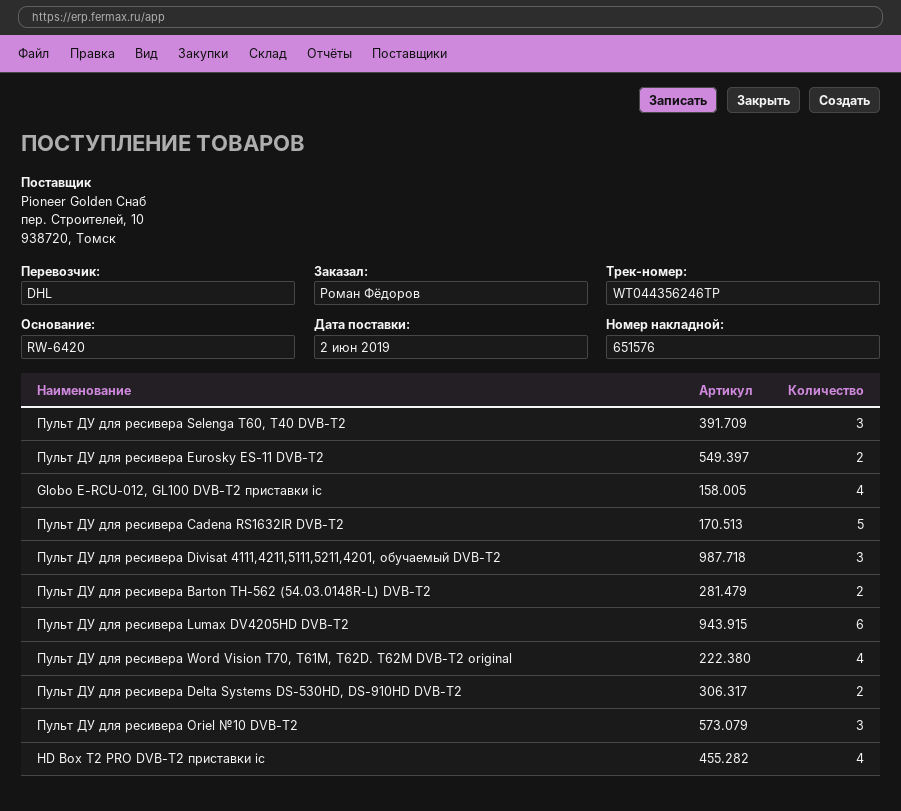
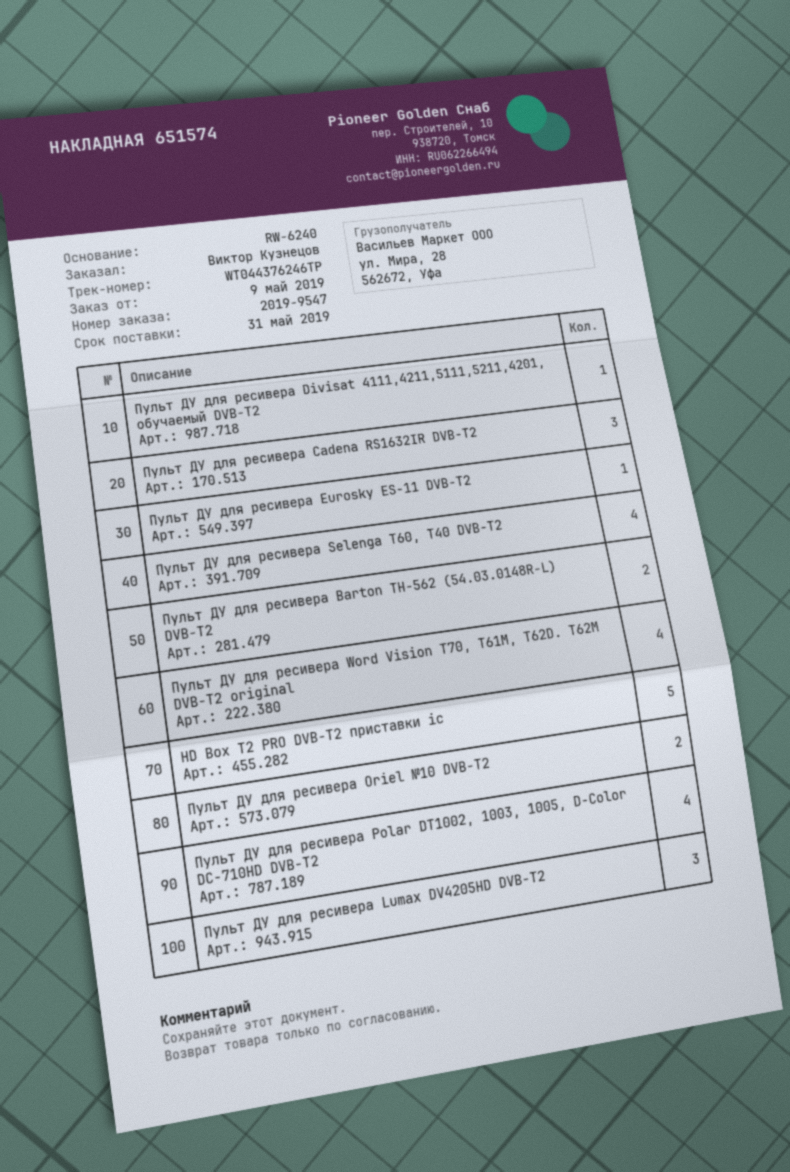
delivery note number: 651576 -> 651574
delivery date: 2019-06-02 -> 2019-05-31
reference: RW-6420 -> RW-6240
ordered by: Роман Фёдоров -> Виктор Кузнецов
tracking number: WT044356246TP -> WT044376246TP
Пульт ДУ для ресивера Selenga T60, T40 DVB-T2: 3 -> 4
Пульт ДУ для ресивера Eurosky ES-11 DVB-T2: 2 -> 1
Globo E-RCU-012, GL100 DVB-T2 приставки ic: 4 -> none
Пульт ДУ для ресивера Cadena RS1632IR DVB-T2: 5 -> 3
Пульт ДУ для ресивера Divisat 4111,4211,5111,5211,4201, обучаемый DVB-T2: 3 -> 1
Пульт ДУ для ресивера Lumax DV4205HD DVB-T2: 6 -> 3
Пульт ДУ для ресивера Delta Systems DS-530HD, DS-910HD DVB-T2: 2 -> none
Пульт ДУ для ресивера Oriel №10 DVB-T2: 3 -> 2
HD Box T2 PRO DVB-T2 приставки ic: 4 -> 5
Пульт ДУ для ресивера Polar DT1002, 1003, 1005, D-Color DC-710HD DVB-T2: none -> 4

